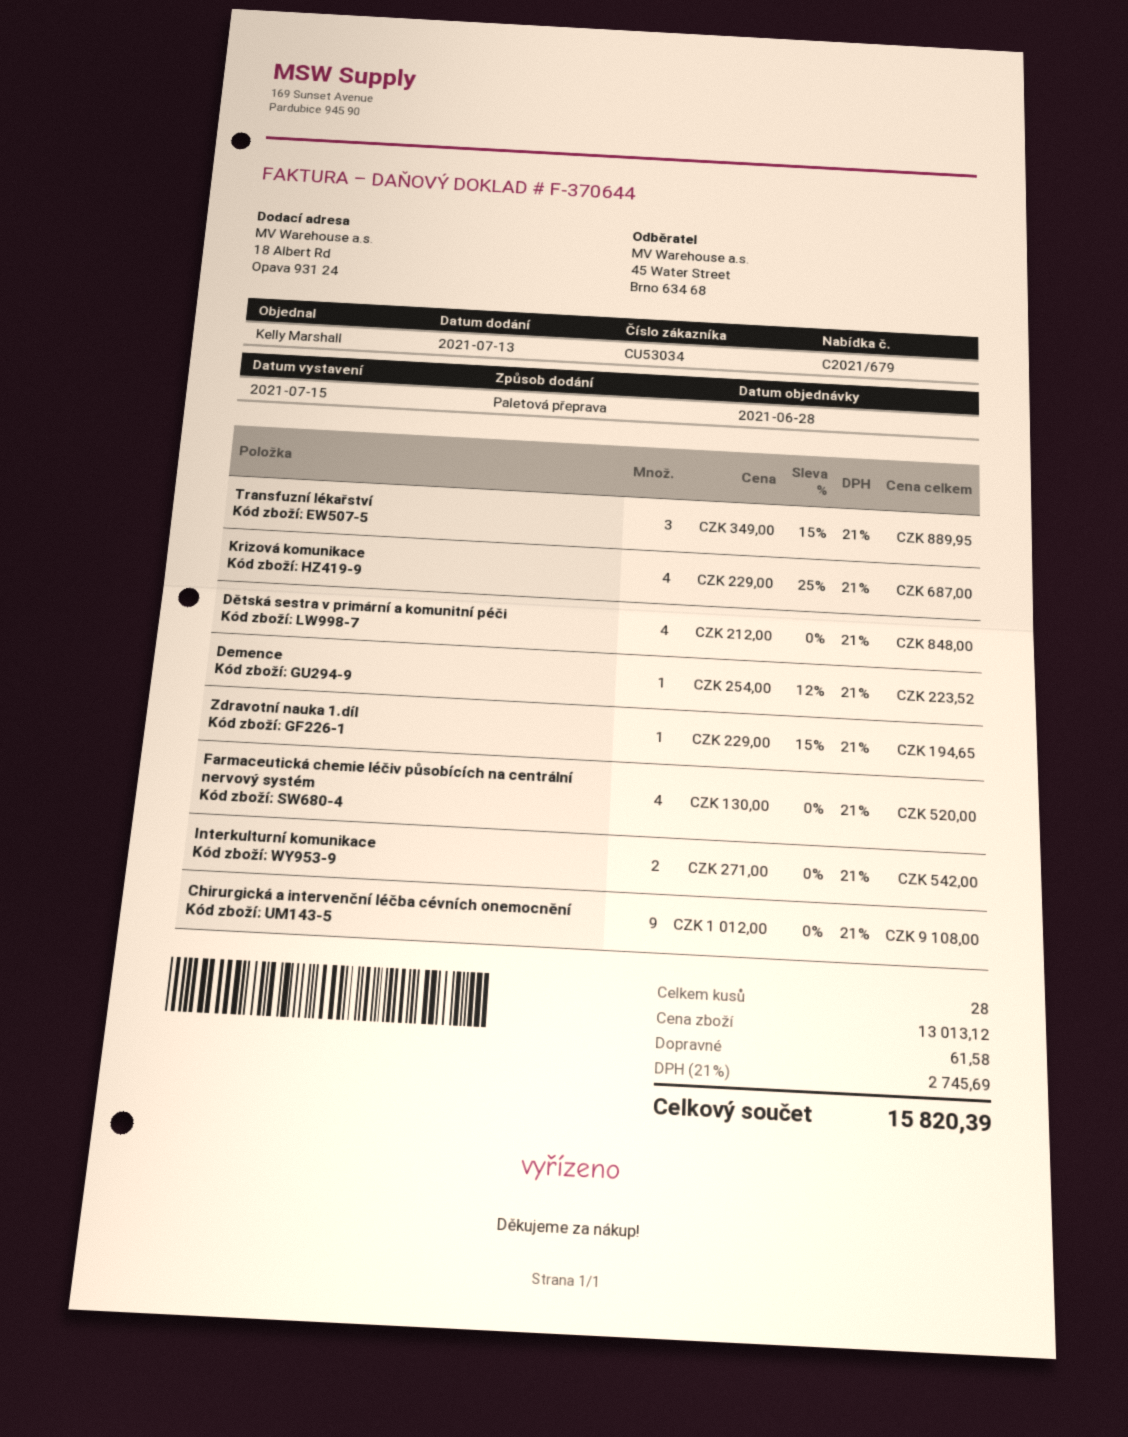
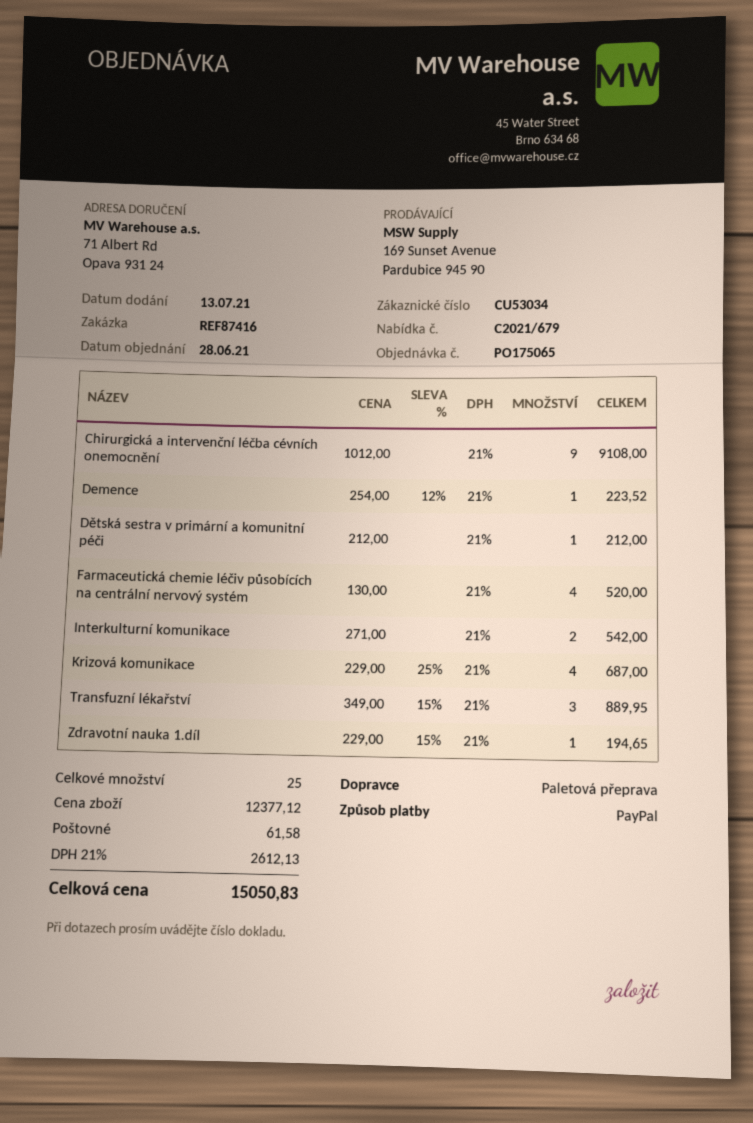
ship to: 18 Albert Rd, Opava 931 24 -> 71 Albert Rd, Opava 931 24
Dětská sestra v primární a komunitní péči: 4 x 212.00 = 848.00 -> 1 x 212.00 = 212.00
total quantity: 28 -> 25
subtotal: 13013.12 -> 12377.12
tax: 21% = 2745.69 -> 21% = 2612.13
total: 15820.39 -> 15050.83

